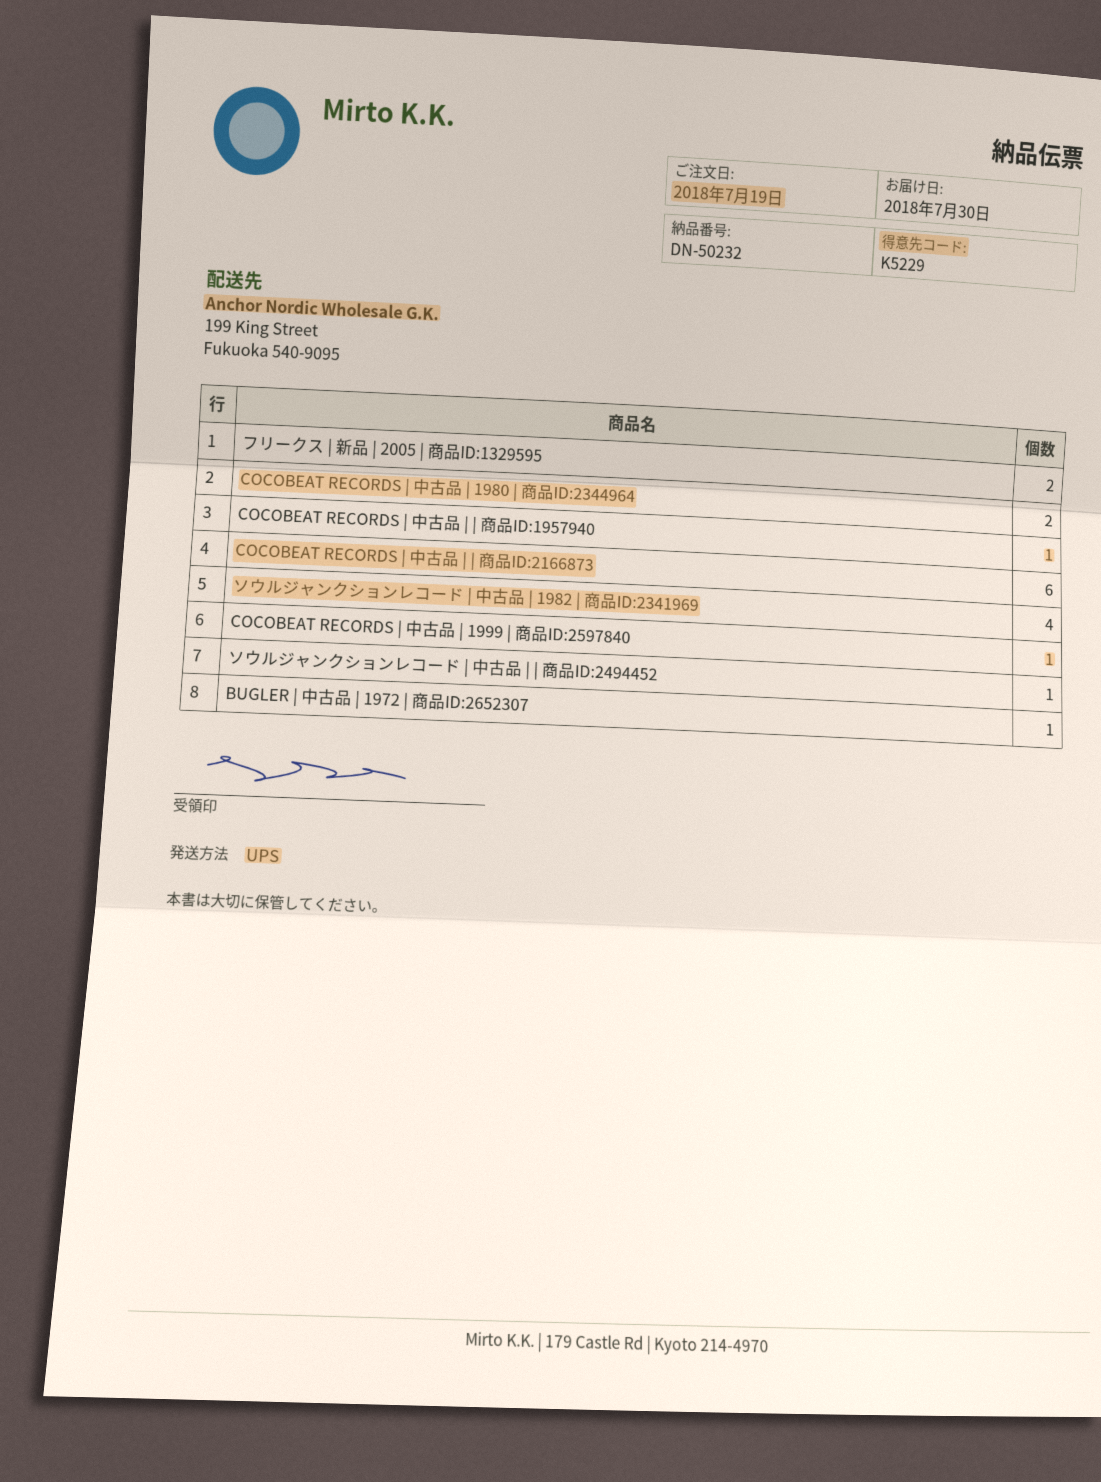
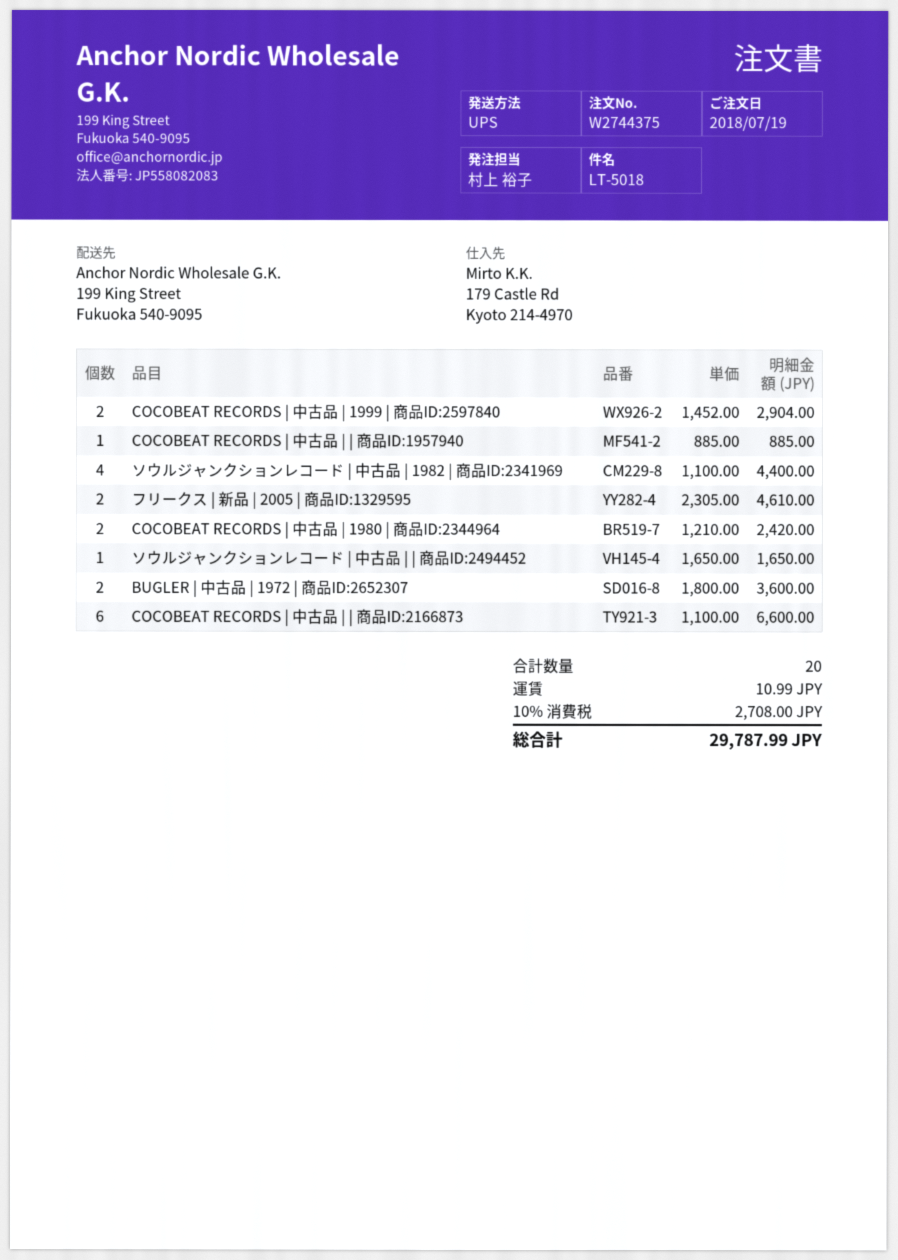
COCOBEAT RECORDS | 中古品 | 1999 | 商品ID:2597840: 1 -> 2
BUGLER | 中古品 | 1972 | 商品ID:2652307: 1 -> 2

